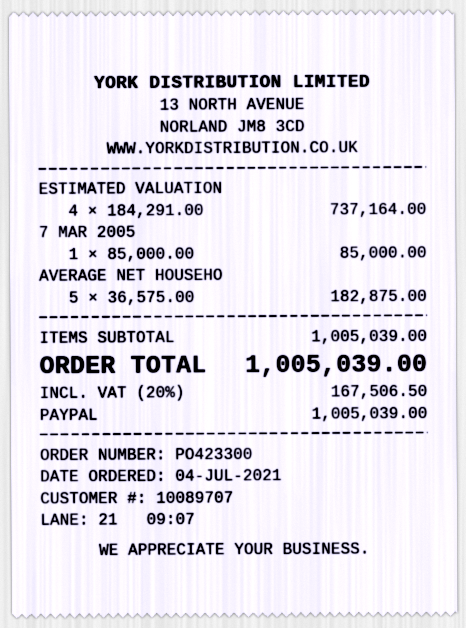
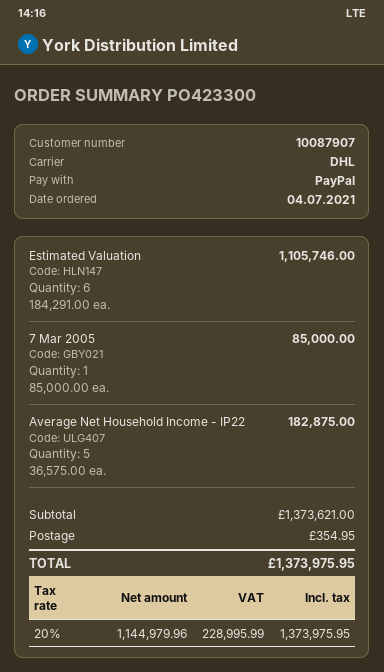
customer number: 10089707 -> 10087907
ESTIMATED VALUATION: 4 x 184291.00 = 737164.00 -> 6 x 184291.00 = 1105746.00
subtotal: 1005039.00 -> 1373621.00
shipping: none -> 354.95
tax: 20% = 167506.50 -> 20% = 228995.99
total: 1005039.00 -> 1373975.95

